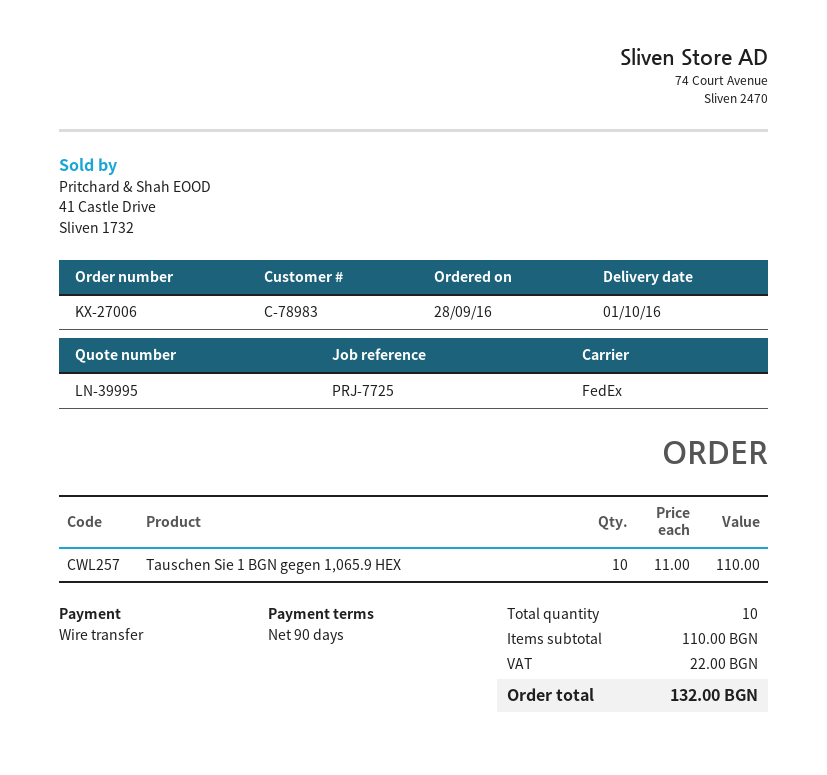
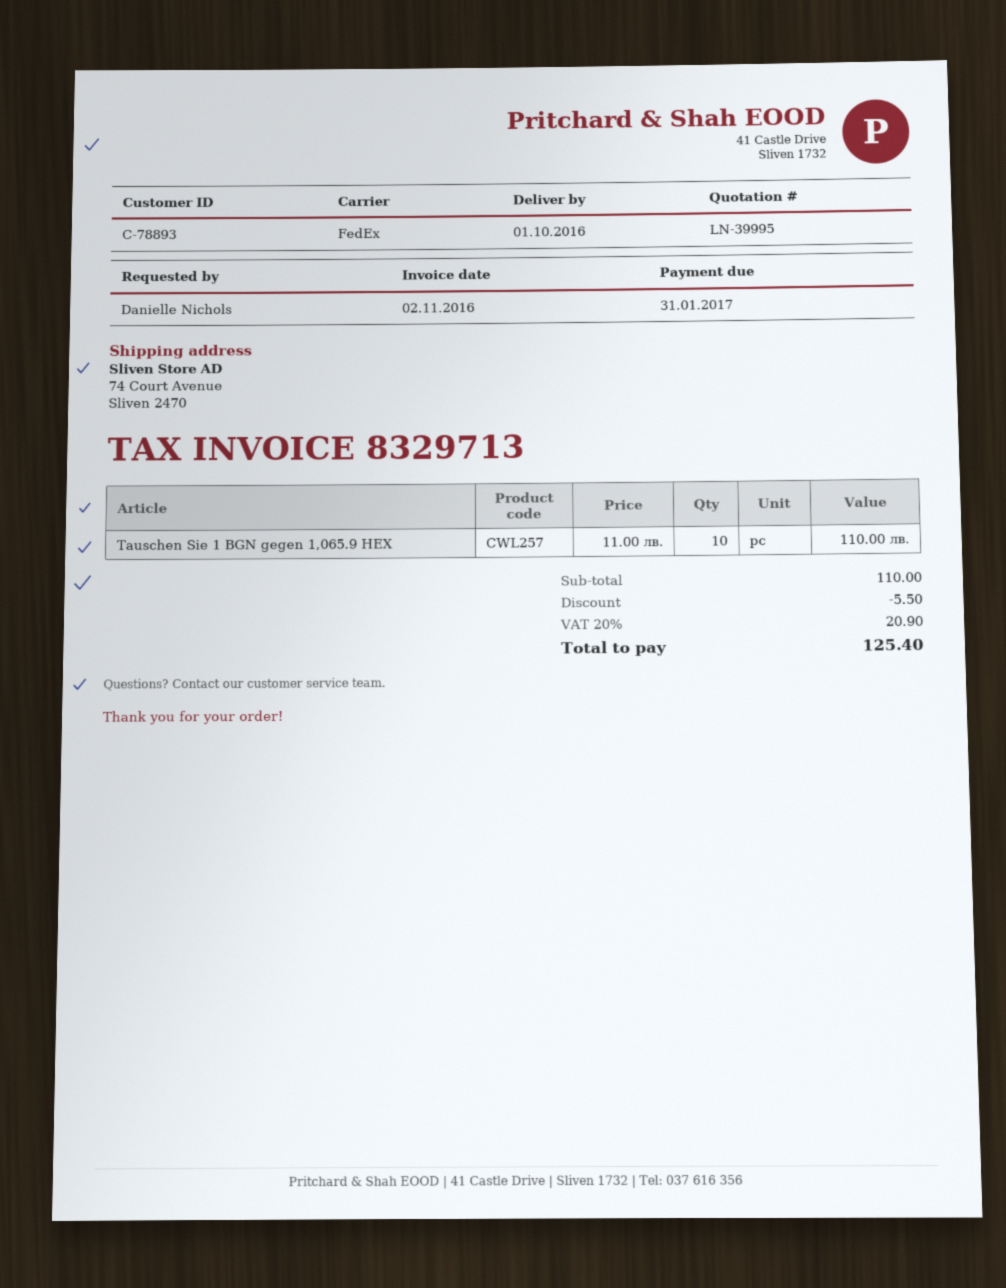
customer number: C-78983 -> C-78893
discount: none -> 5.50
tax: 22.00 -> 20.90
total: 132.00 -> 125.40

